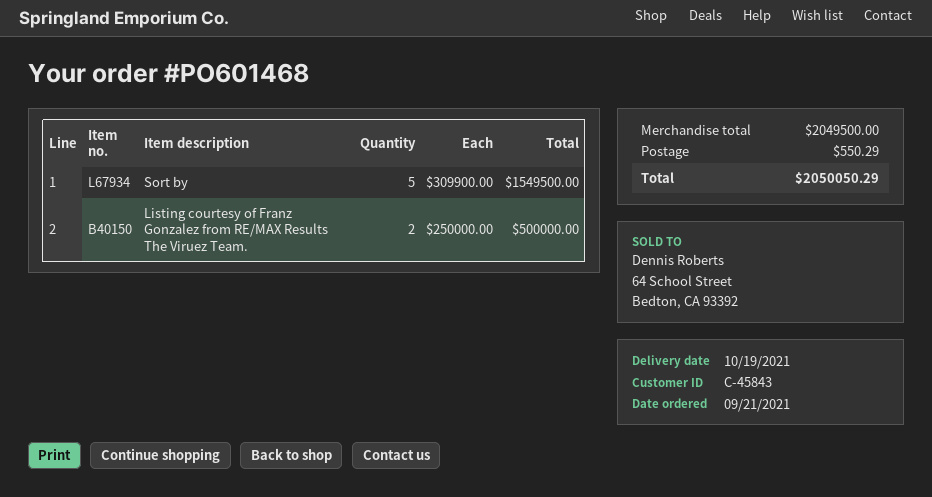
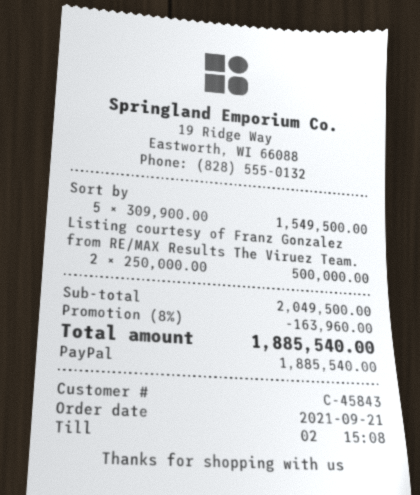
discount: none -> 8% = 163960.00
shipping: 550.29 -> none
total: 2050050.29 -> 1885540.00

